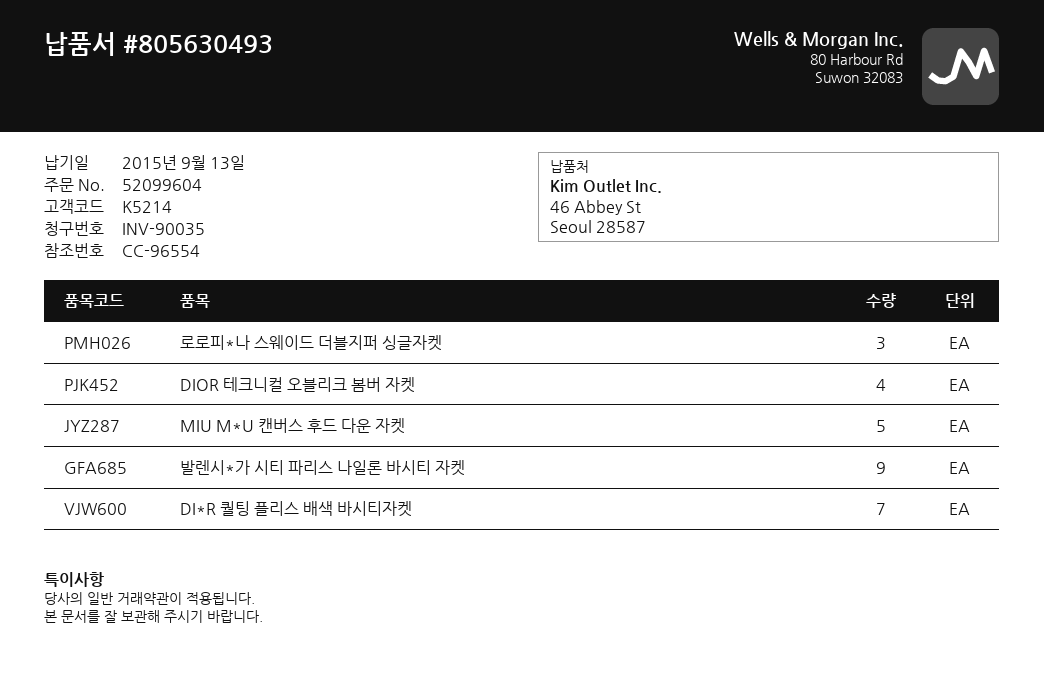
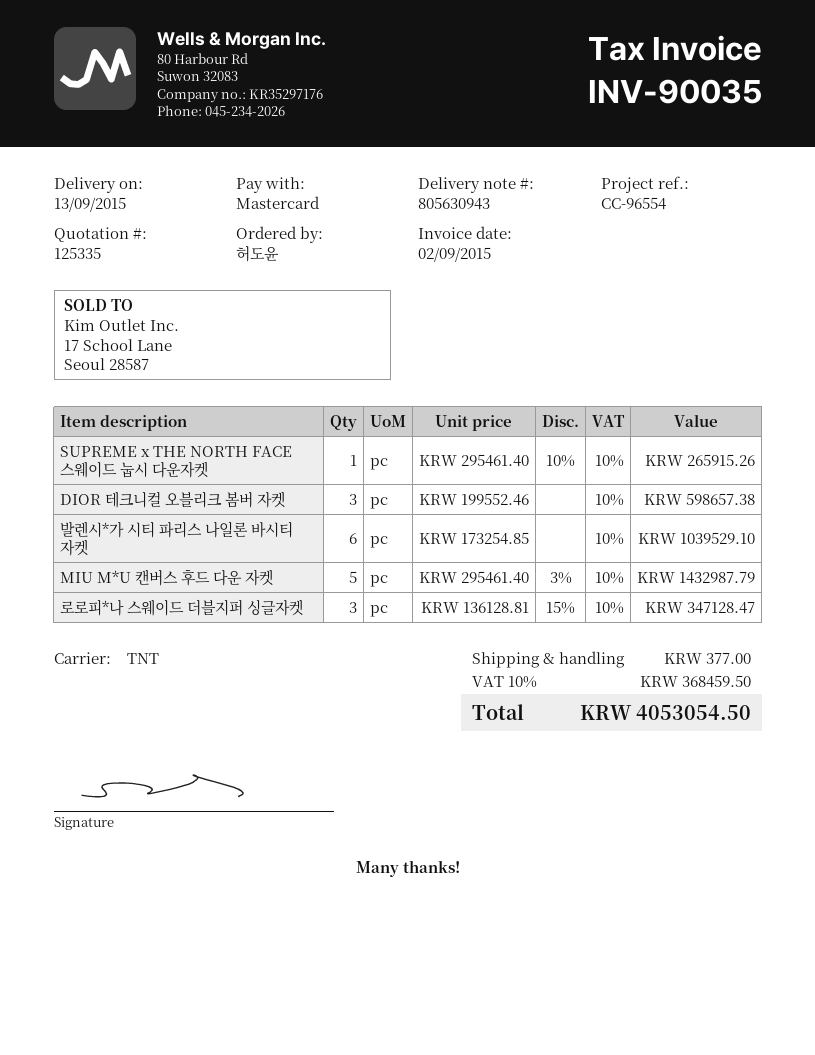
delivery note number: 805630493 -> 805630943
DIOR 테크니컬 오블리크 봄버 자켓: 4 -> 3
발렌시*가 시티 파리스 나일론 바시티 자켓: 9 -> 6
DI*R 퀄팅 플리스 배색 바시티자켓: 7 -> none
SUPREME x THE NORTH FACE 스웨이드 눕시 다운자켓: none -> 1

